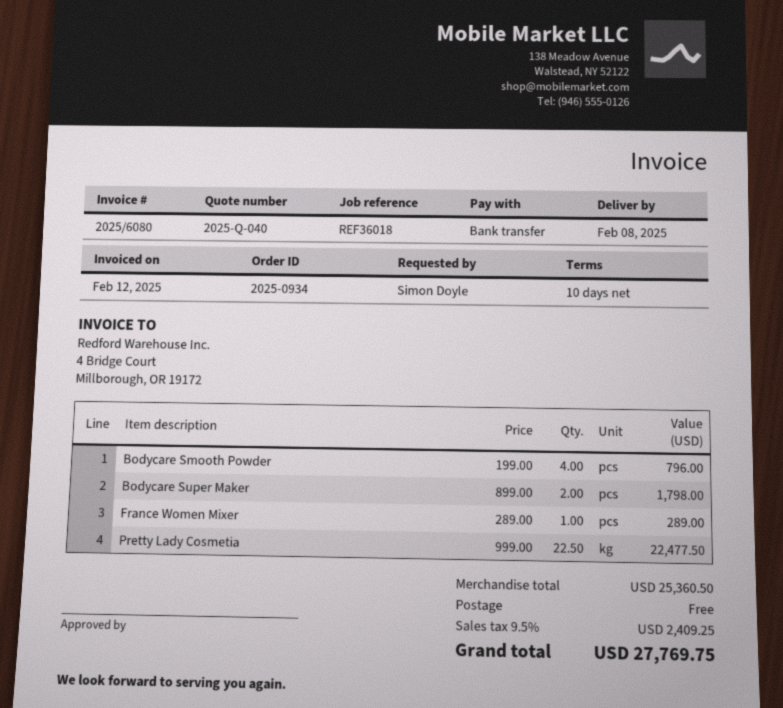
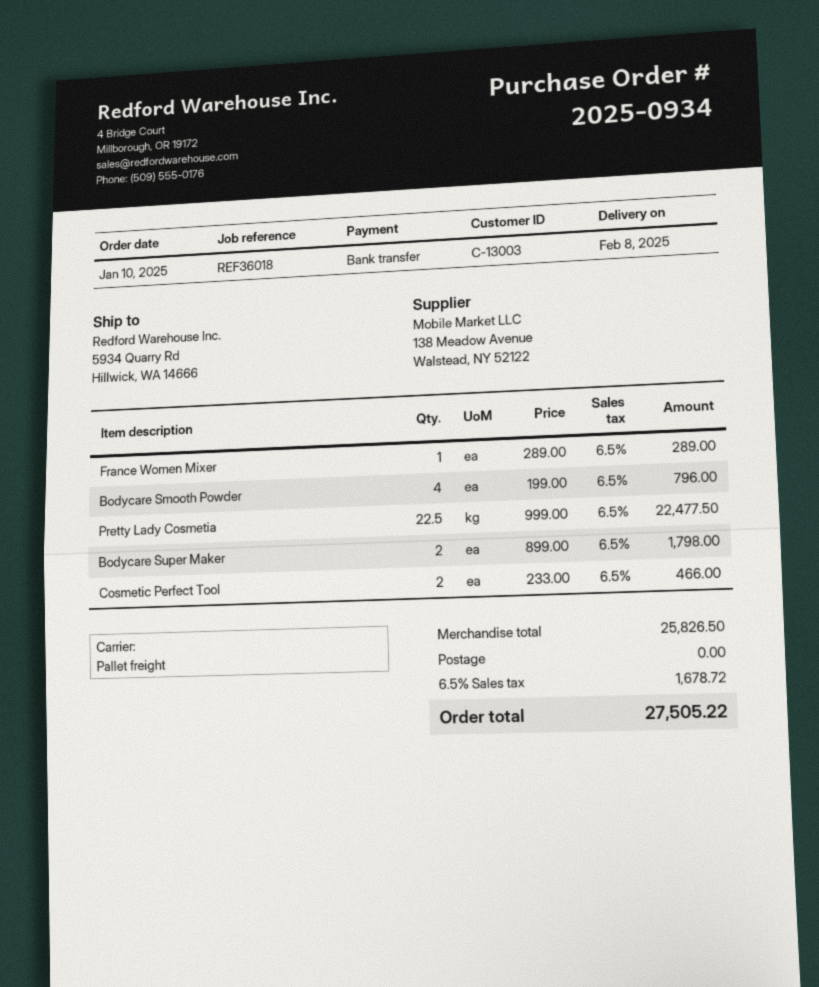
Cosmetic Perfect Tool: none -> 2 x 233.00 = 466.00
subtotal: 25360.50 -> 25826.50
tax: 9.5% = 2409.25 -> 6.5% = 1678.72
total: 27769.75 -> 27505.22

